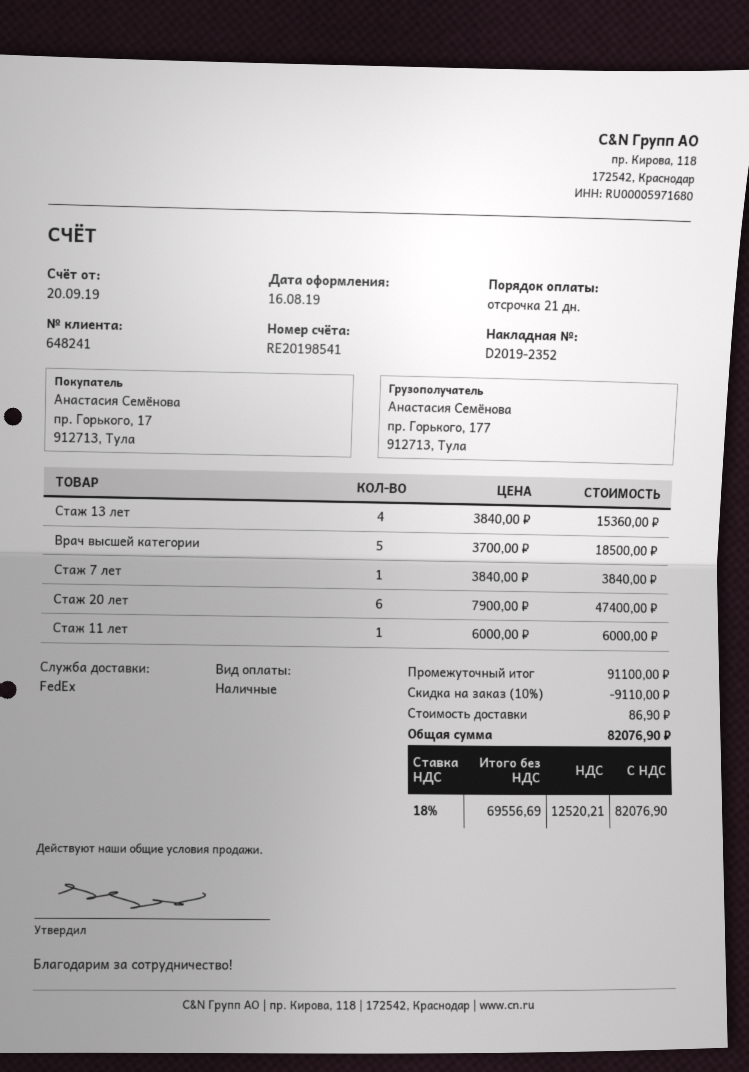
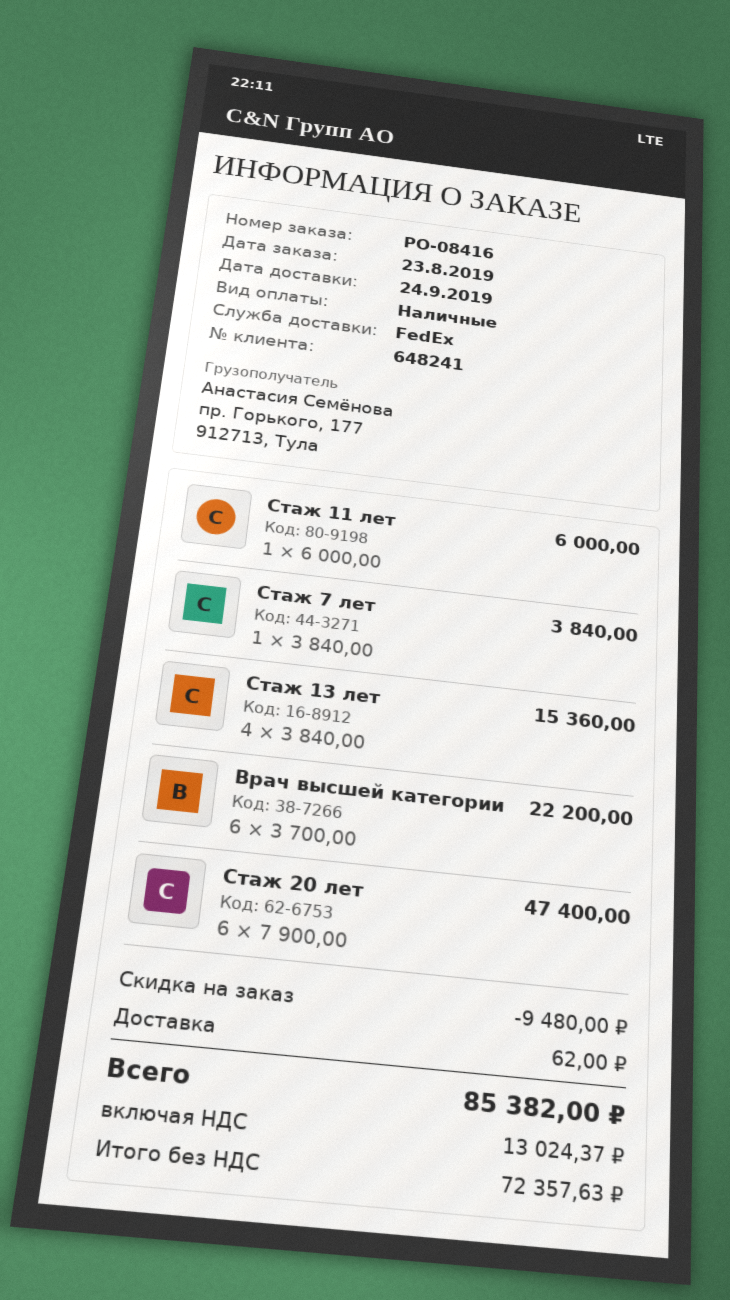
order date: 2019-08-16 -> 2019-08-23
Врач высшей категории: 5 x 3700.00 = 18500.00 -> 6 x 3700.00 = 22200.00
discount: 9110.00 -> 9480.00
shipping: 86.90 -> 62.00
net: 69556.69 -> 72357.63
tax: 12520.21 -> 13024.37
total: 82076.90 -> 85382.00

